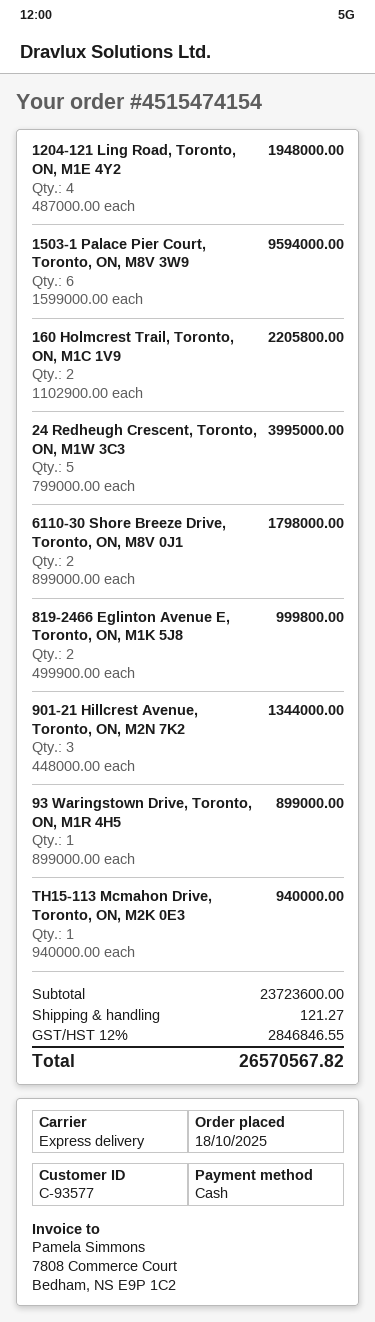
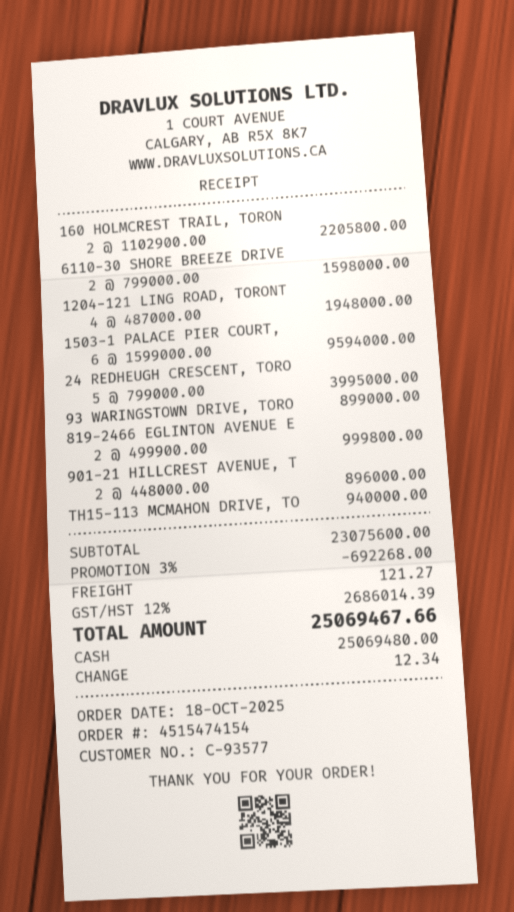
6110-30 Shore Breeze Drive, Toronto, ON, M8V 0J1: 2 x 899000.00 = 1798000.00 -> 2 x 799000.00 = 1598000.00
901-21 Hillcrest Avenue, Toronto, ON, M2N 7K2: 3 x 448000.00 = 1344000.00 -> 2 x 448000.00 = 896000.00
subtotal: 23723600.00 -> 23075600.00
discount: none -> 3% = 692268.00
tax: 12% = 2846846.55 -> 12% = 2686014.39
total: 26570567.82 -> 25069467.66

